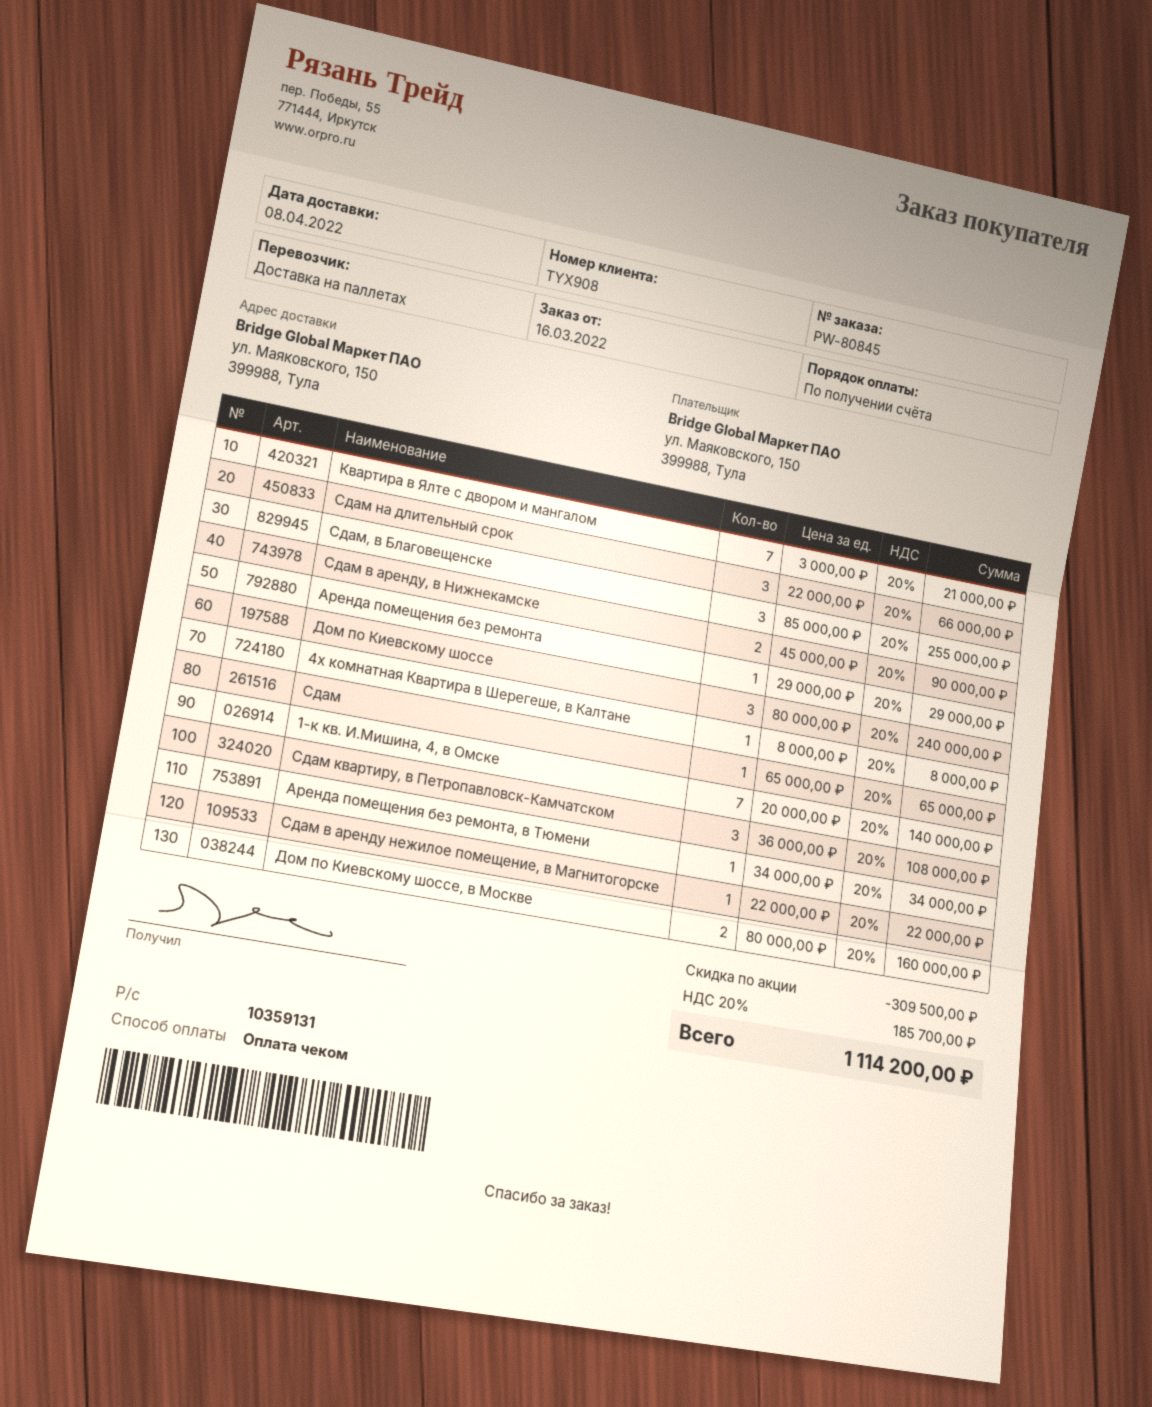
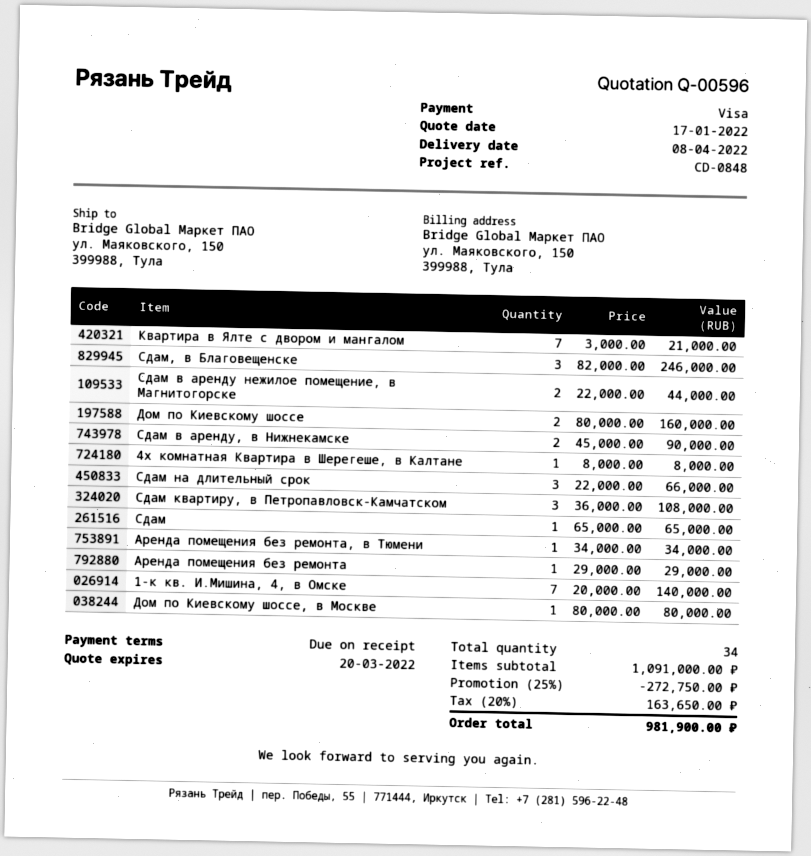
payment method: cheque -> Visa
Сдам, в Благовещенске: 3 x 85000.00 = 255000.00 -> 3 x 82000.00 = 246000.00
Дом по Киевскому шоссе: 3 x 80000.00 = 240000.00 -> 2 x 80000.00 = 160000.00
Сдам в аренду нежилое помещение, в Магнитогорске: 1 x 22000.00 = 22000.00 -> 2 x 22000.00 = 44000.00
Дом по Киевскому шоссе, в Москве: 2 x 80000.00 = 160000.00 -> 1 x 80000.00 = 80000.00
discount: 309500.00 -> 272750.00
tax: 20% = 185700.00 -> 20% = 163650.00
total: 1114200.00 -> 981900.00

